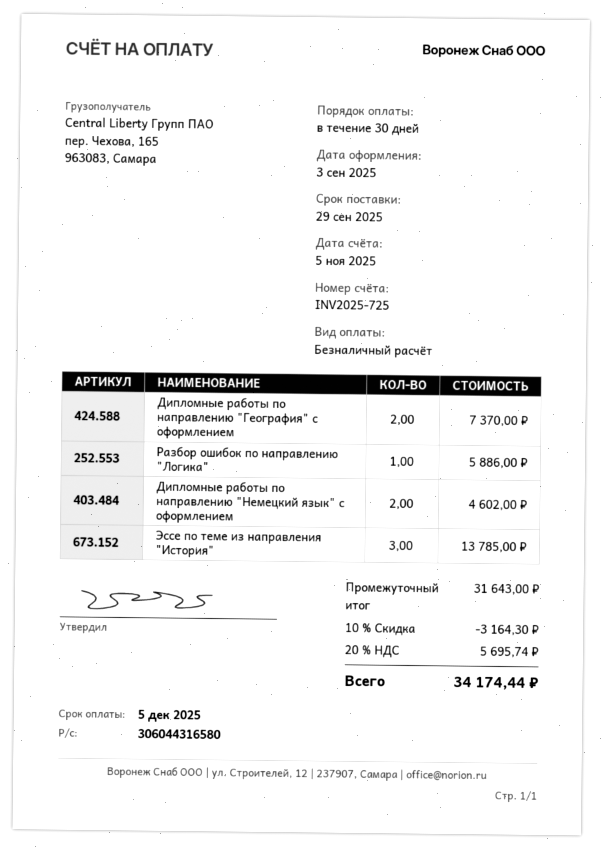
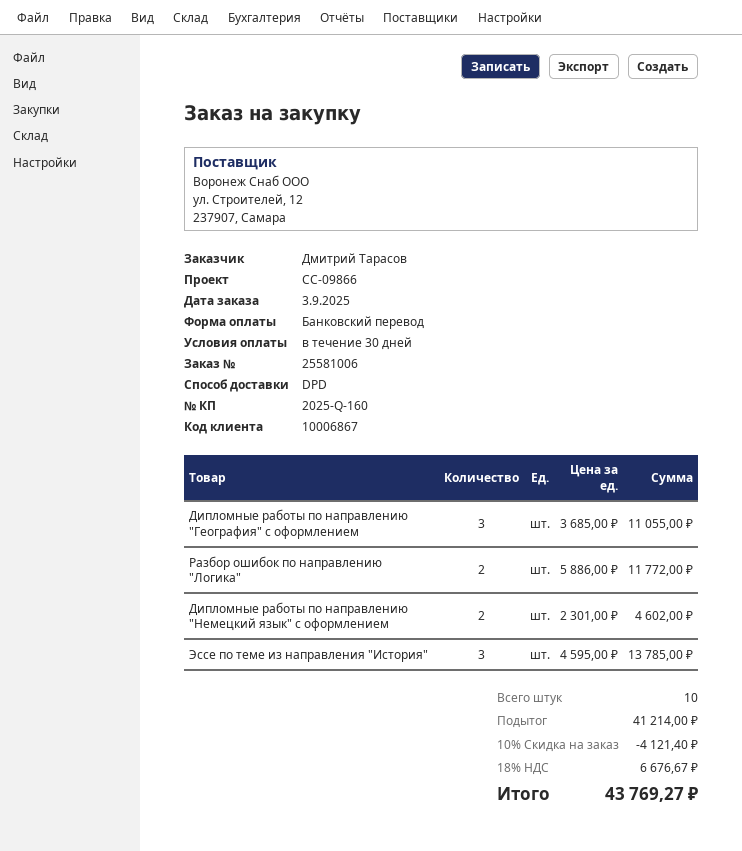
Дипломные работы по направлению "География" с оформлением: 2 for 7370.00 -> 3 for 11055.00
Разбор ошибок по направлению "Логика": 1 for 5886.00 -> 2 for 11772.00
subtotal: 31643.00 -> 41214.00
discount: 10% = 3164.30 -> 10% = 4121.40
tax: 20% = 5695.74 -> 18% = 6676.67
total: 34174.44 -> 43769.27

